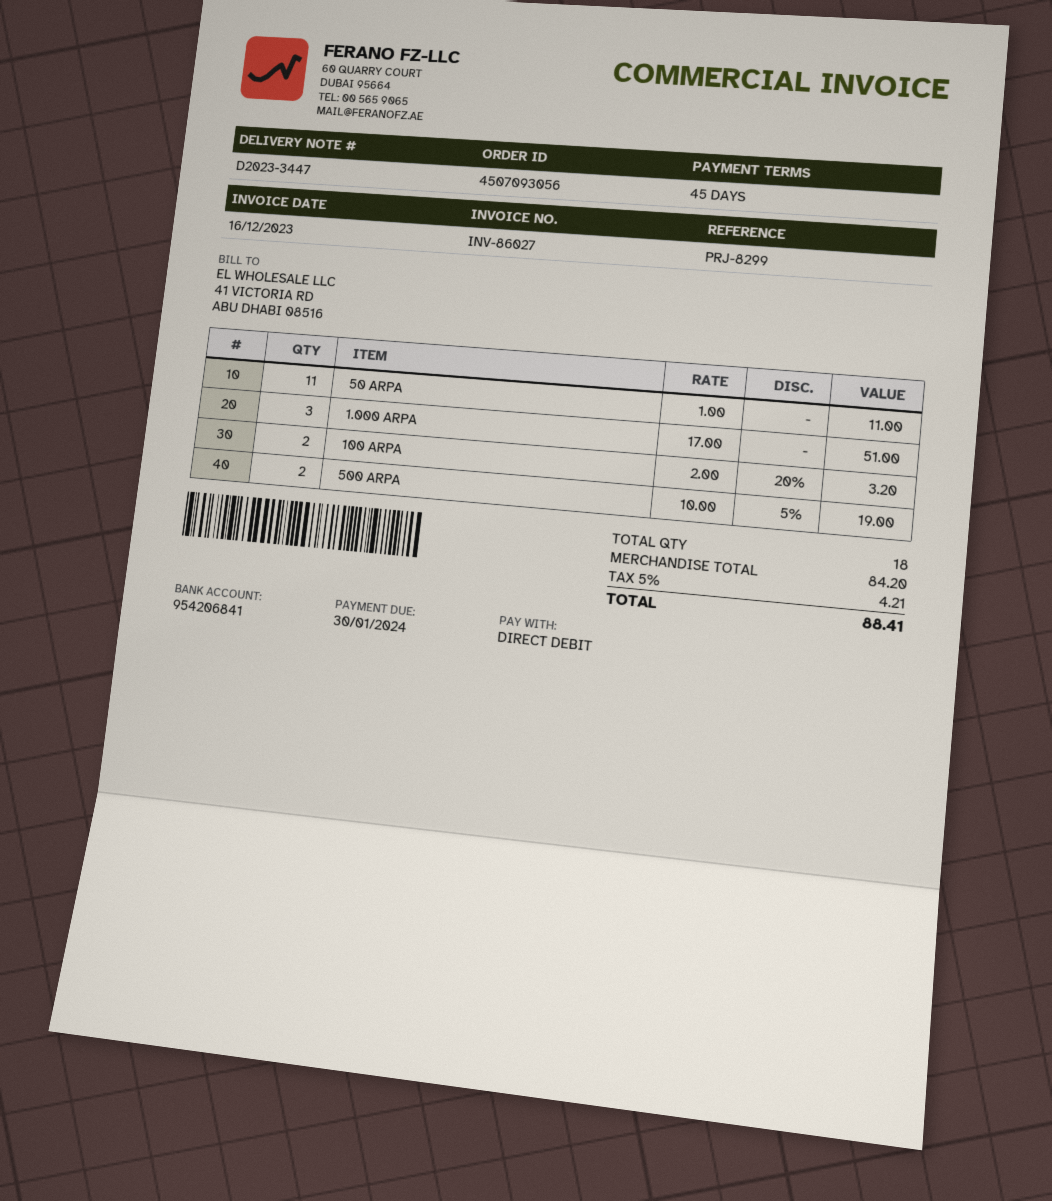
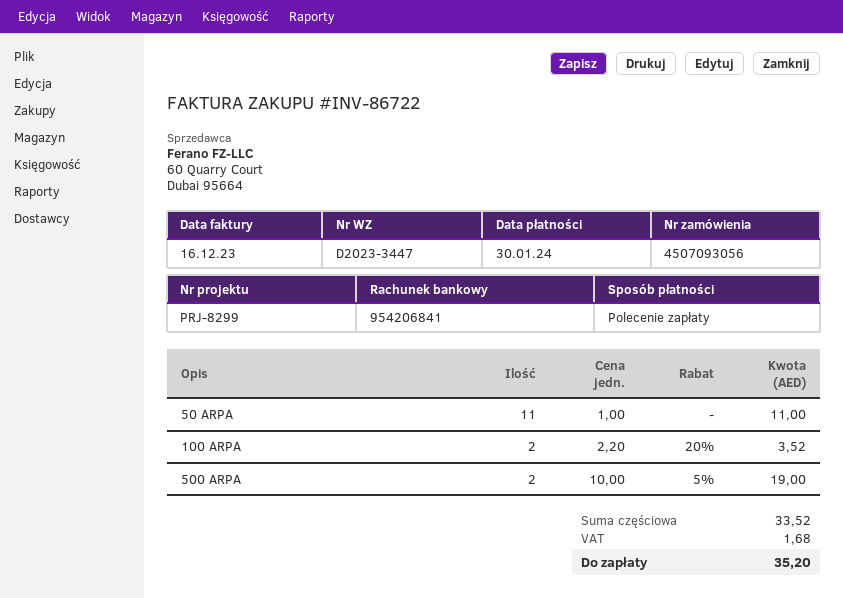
invoice number: INV-86027 -> INV-86722
1.000 ARPA: 3 x 17.00 = 51.00 -> none
100 ARPA: 2 x 2.00 - 20% = 3.20 -> 2 x 2.20 - 20% = 3.52
subtotal: 84.20 -> 33.52
tax: 4.21 -> 1.68
total: 88.41 -> 35.20

